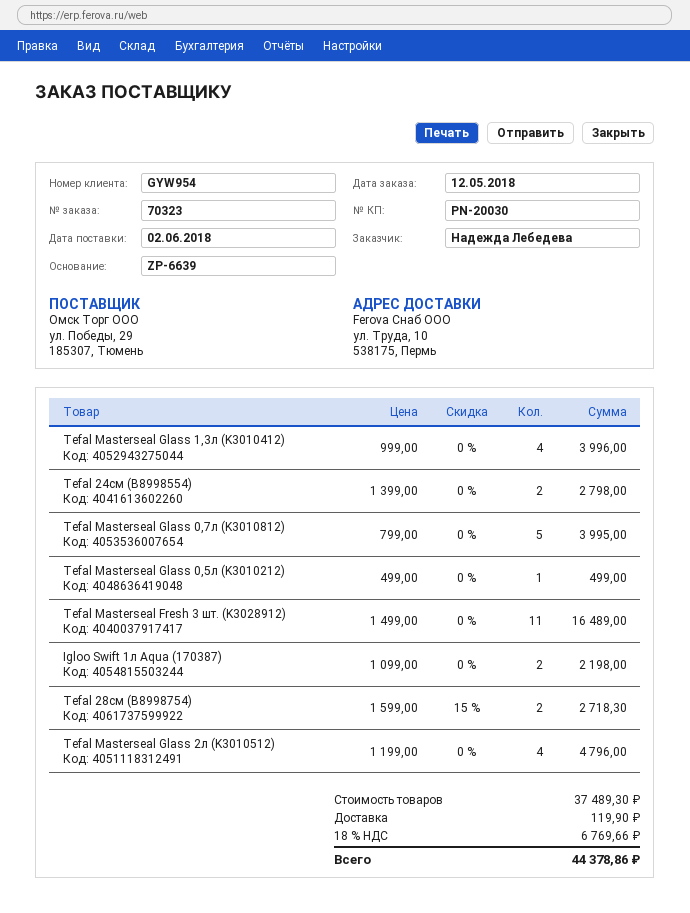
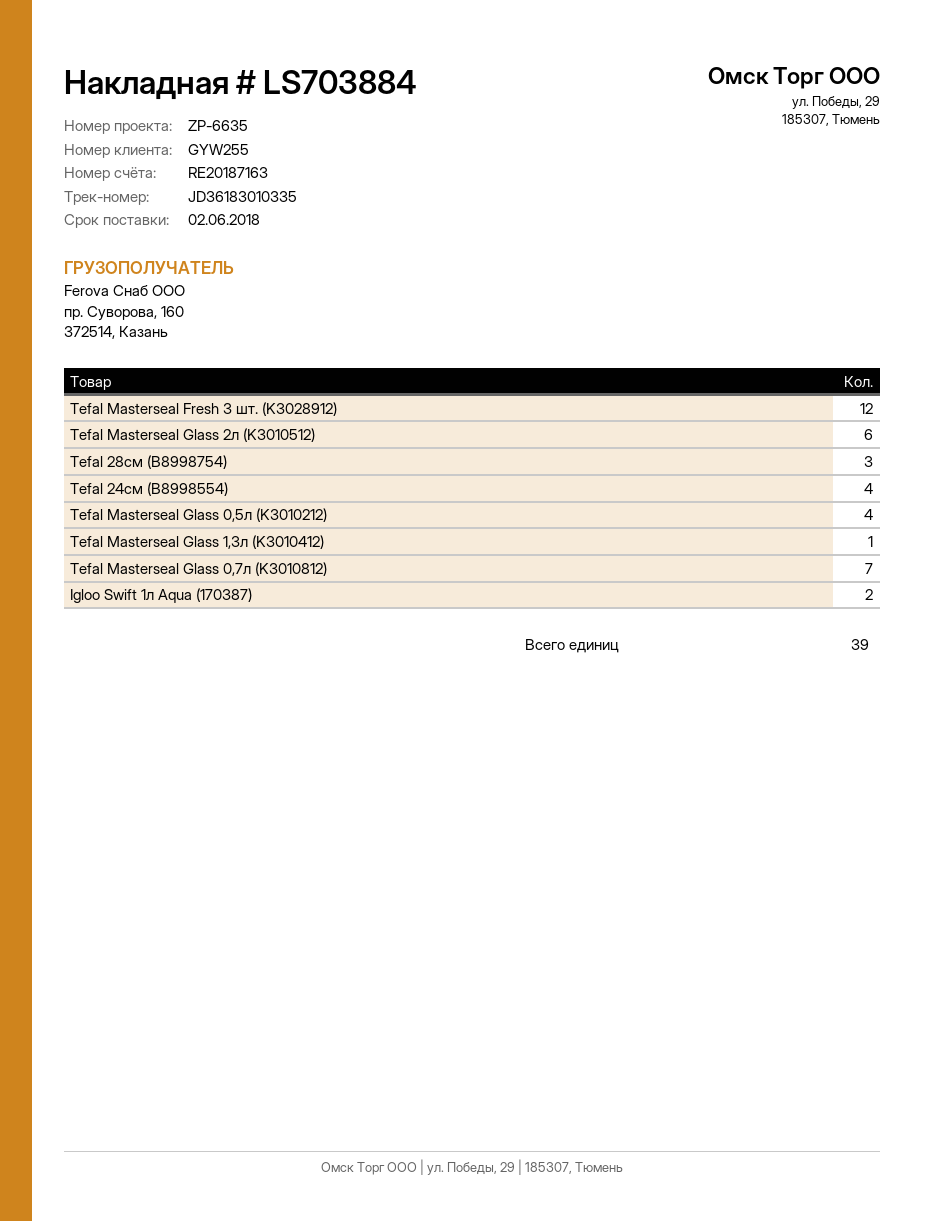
customer number: GYW954 -> GYW255
reference: ZP-6639 -> ZP-6635
ship to: ул. Труда, 10, 538175, Пермь -> пр. Суворова, 160, 372514, Казань
Tefal Masterseal Glass 1,3л (K3010412): 4 -> 1
Tefal 24см (B8998554): 2 -> 4
Tefal Masterseal Glass 0,7л (K3010812): 5 -> 7
Tefal Masterseal Glass 0,5л (K3010212): 1 -> 4
Tefal Masterseal Fresh 3 шт. (K3028912): 11 -> 12
Tefal 28см (B8998754): 2 -> 3
Tefal Masterseal Glass 2л (K3010512): 4 -> 6

